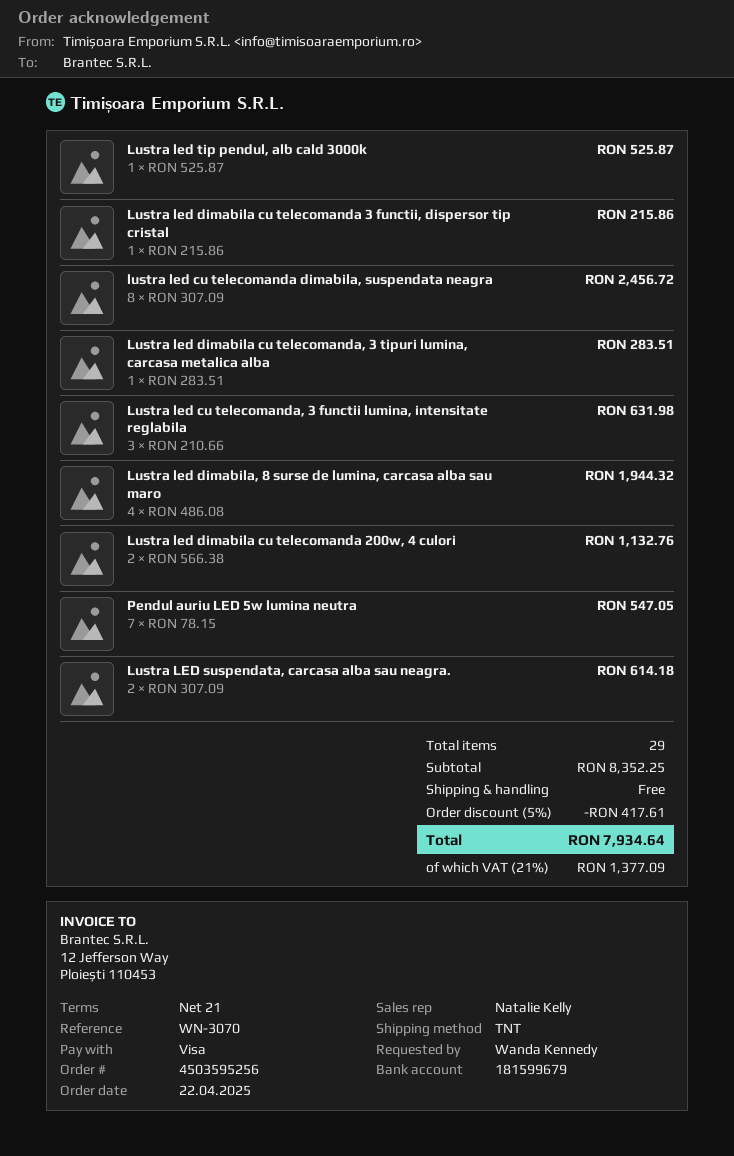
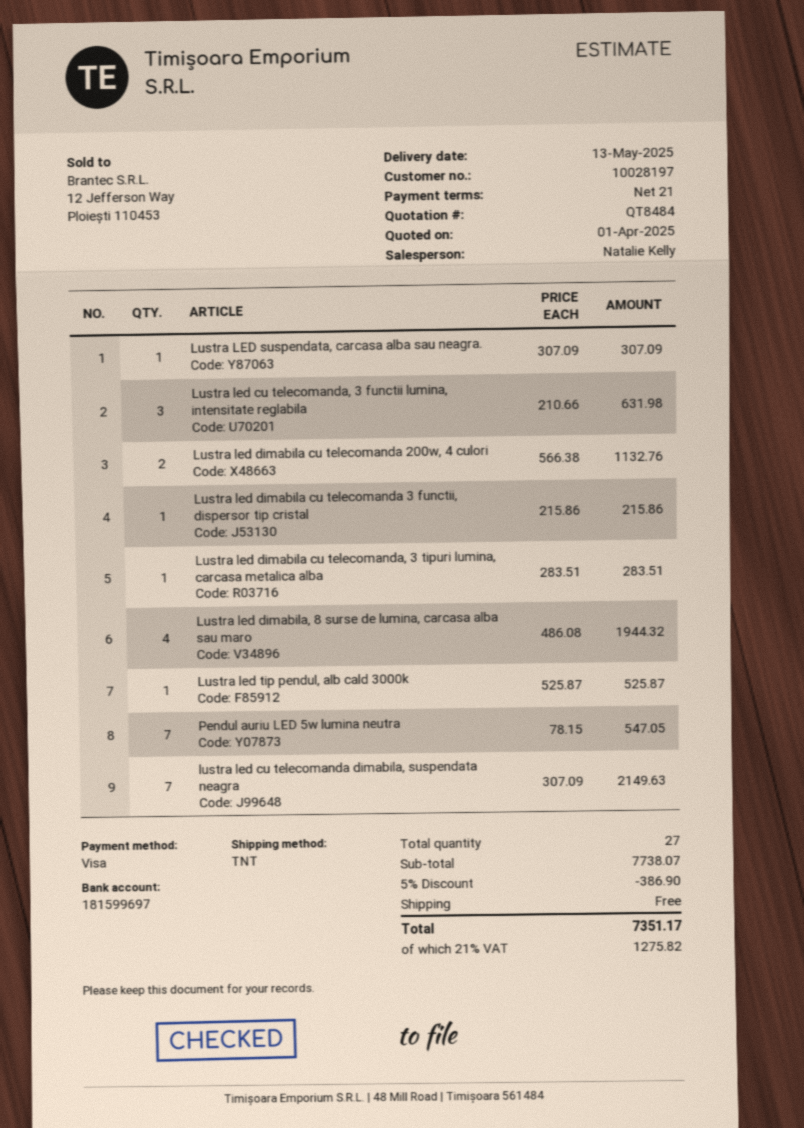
bank account: 181599679 -> 181599697
lustra led cu telecomanda dimabila, suspendata neagra: 8 x 307.09 = 2456.72 -> 7 x 307.09 = 2149.63
Lustra LED suspendata, carcasa alba sau neagra.: 2 x 307.09 = 614.18 -> 1 x 307.09 = 307.09
total quantity: 29 -> 27
subtotal: 8352.25 -> 7738.07
discount: 5% = 417.61 -> 5% = 386.90
tax: 21% = 1377.09 -> 21% = 1275.82
total: 7934.64 -> 7351.17

